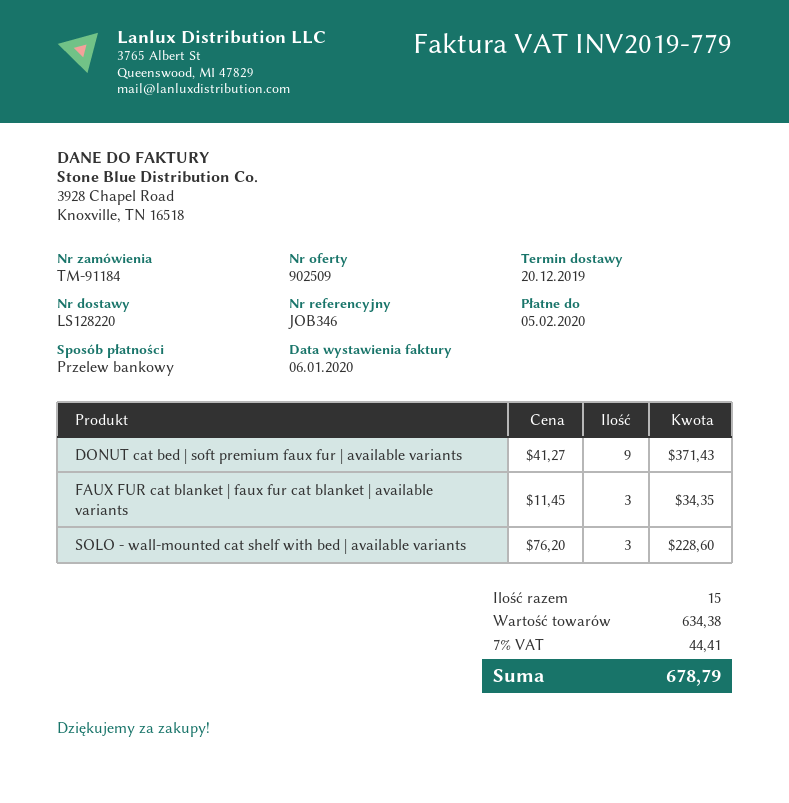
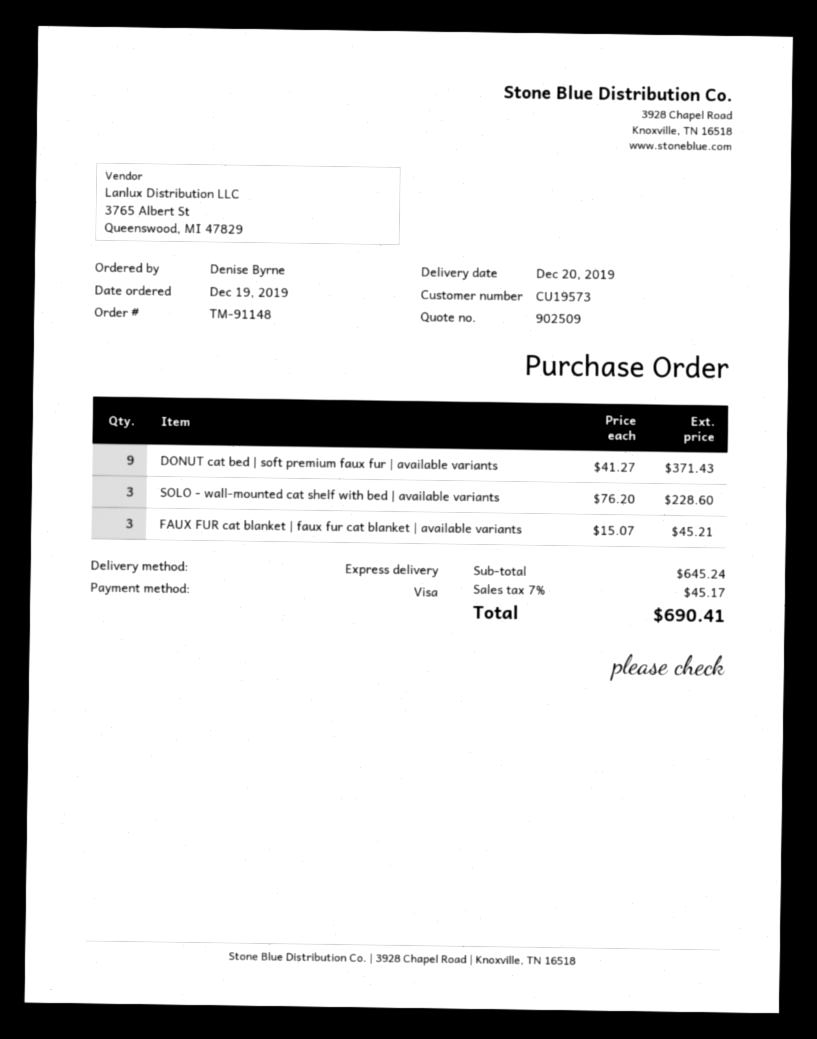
order number: TM-91184 -> TM-91148
payment method: bank transfer -> Visa
FAUX FUR cat blanket | faux fur cat blanket | available variants: 3 x 11.45 = 34.35 -> 3 x 15.07 = 45.21
subtotal: 634.38 -> 645.24
tax: 7% = 44.41 -> 7% = 45.17
total: 678.79 -> 690.41

